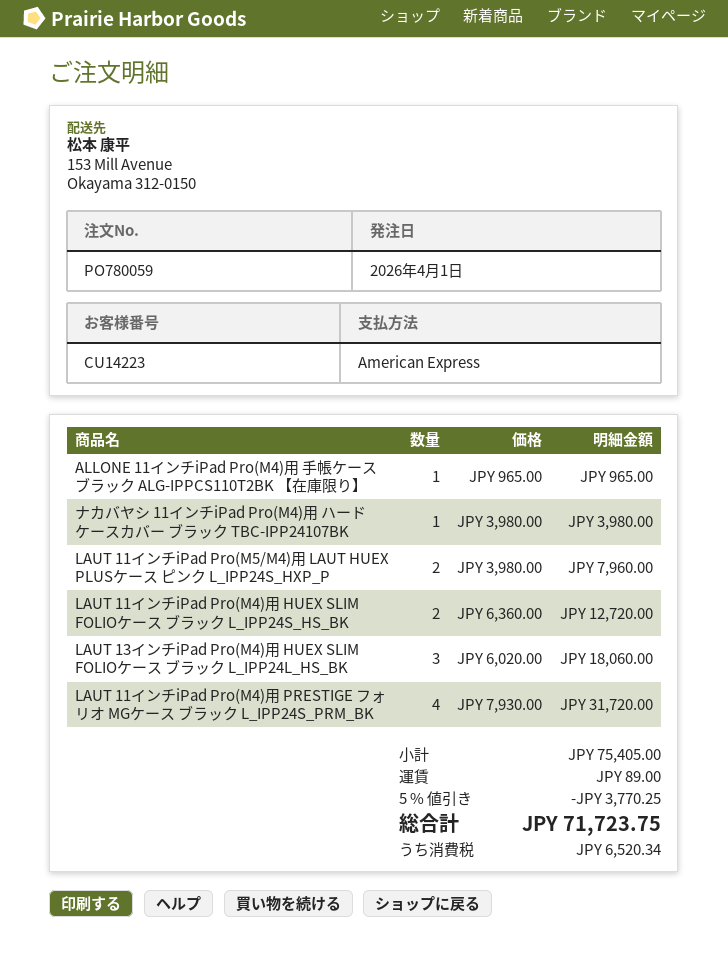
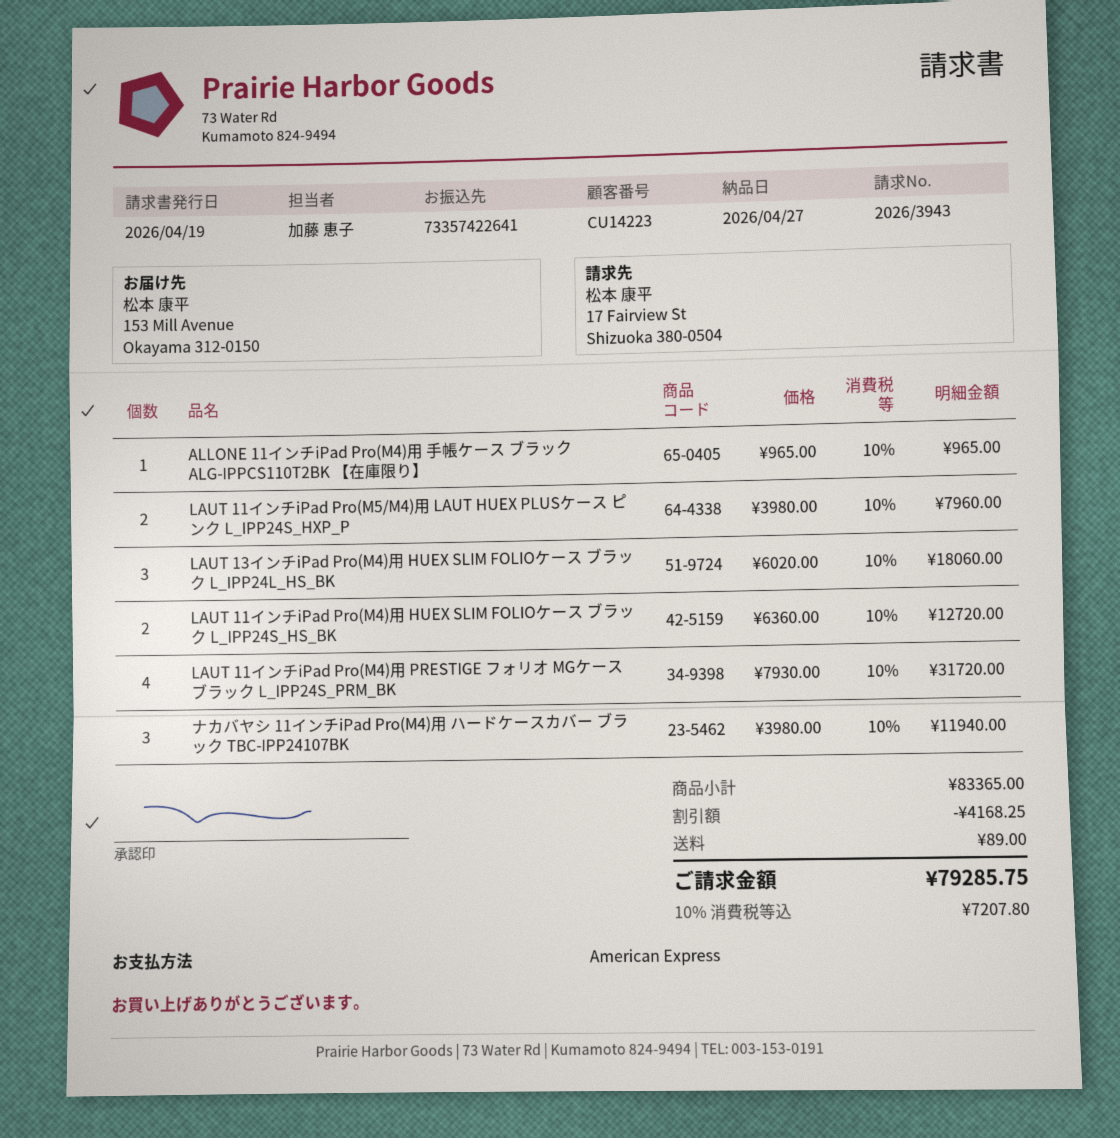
ナカバヤシ 11インチiPad Pro(M4)用 ハードケースカバー ブラック TBC-IPP24107BK: 1 x 3980.00 = 3980.00 -> 3 x 3980.00 = 11940.00
subtotal: 75405.00 -> 83365.00
discount: 3770.25 -> 4168.25
tax: 6520.34 -> 7207.80
total: 71723.75 -> 79285.75

